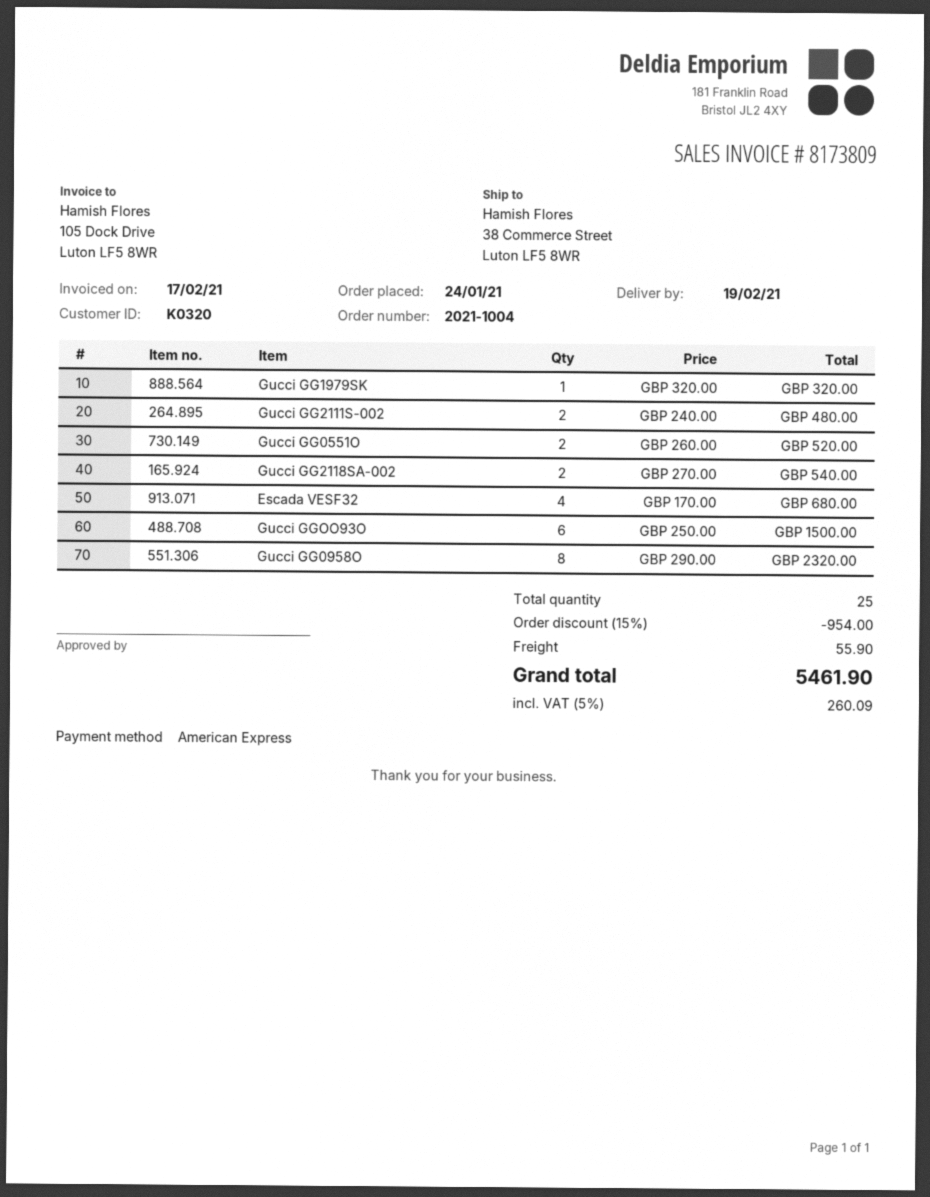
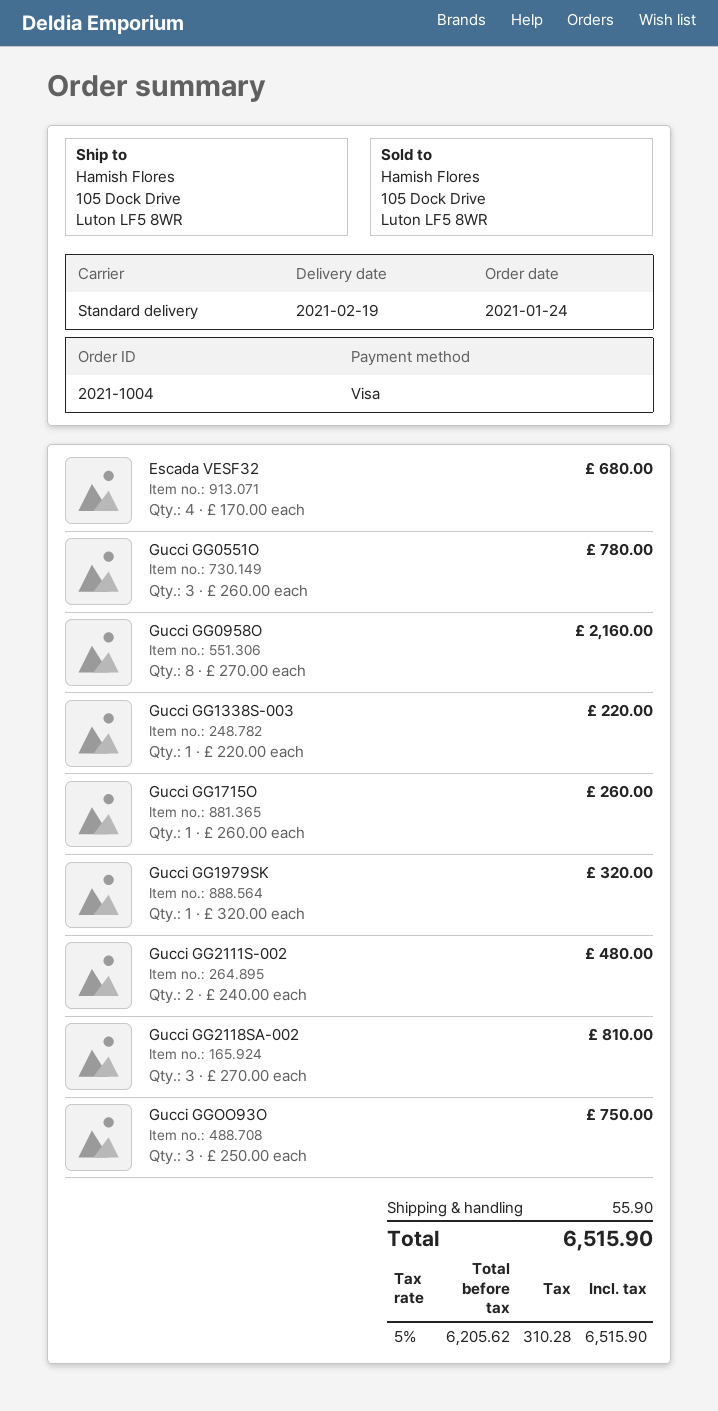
payment method: American Express -> Visa
ship to: 38 Commerce Street, Luton LF5 8WR -> 105 Dock Drive, Luton LF5 8WR
Gucci GG0551O: 2 x 260.00 = 520.00 -> 3 x 260.00 = 780.00
Gucci GG2118SA-002: 2 x 270.00 = 540.00 -> 3 x 270.00 = 810.00
Gucci GGOO93O: 6 x 250.00 = 1500.00 -> 3 x 250.00 = 750.00
Gucci GG0958O: 8 x 290.00 = 2320.00 -> 8 x 270.00 = 2160.00
Gucci GG1338S-003: none -> 1 x 220.00 = 220.00
Gucci GG1715O: none -> 1 x 260.00 = 260.00
discount: 15% = 954.00 -> none
tax: 5% = 260.09 -> 5% = 310.28
total: 5461.90 -> 6515.90

